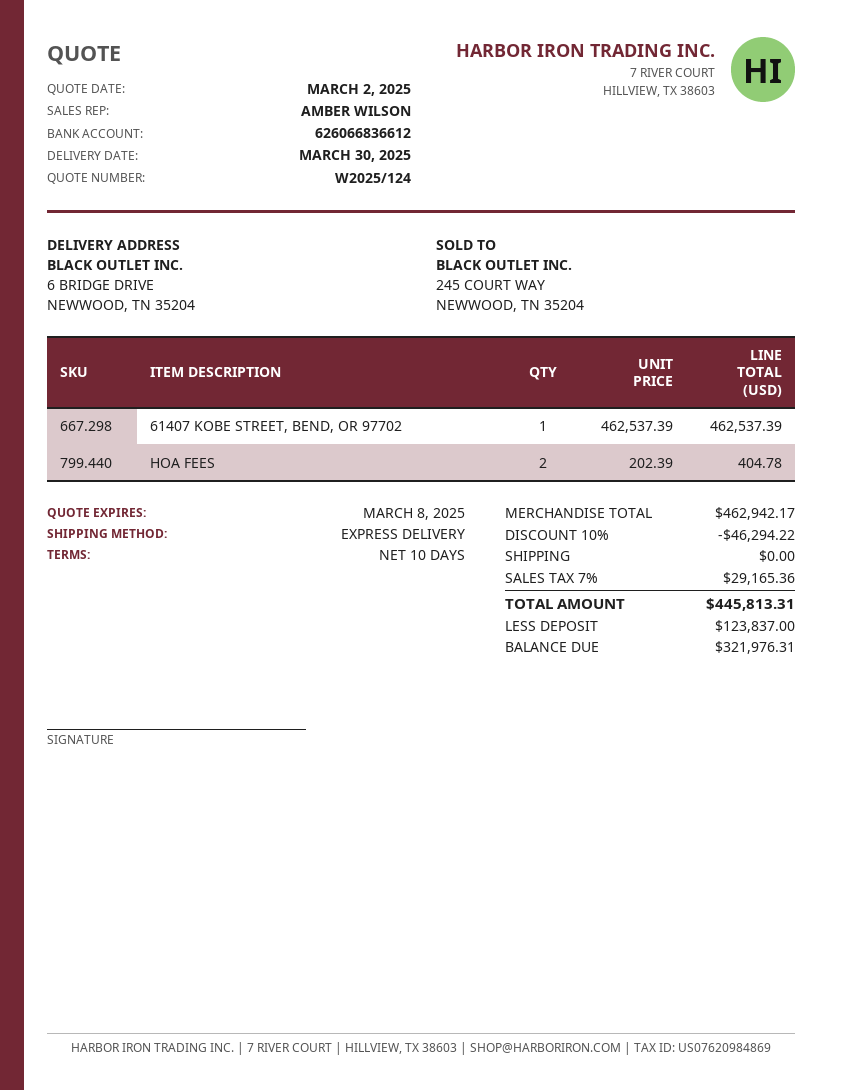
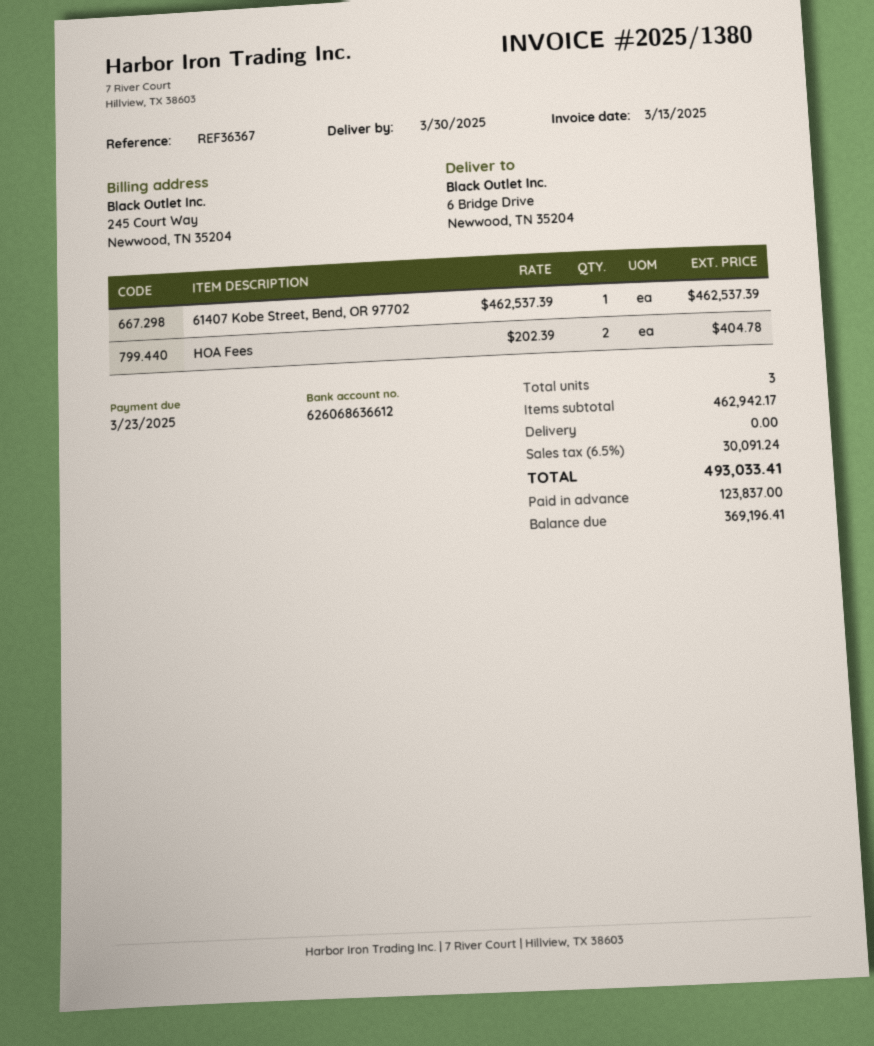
bank account: 626066836612 -> 626068636612
discount: 10% = 46294.22 -> none
tax: 7% = 29165.36 -> 6.5% = 30091.24
total: 445813.31 -> 493033.41
balance: 321976.31 -> 369196.41

